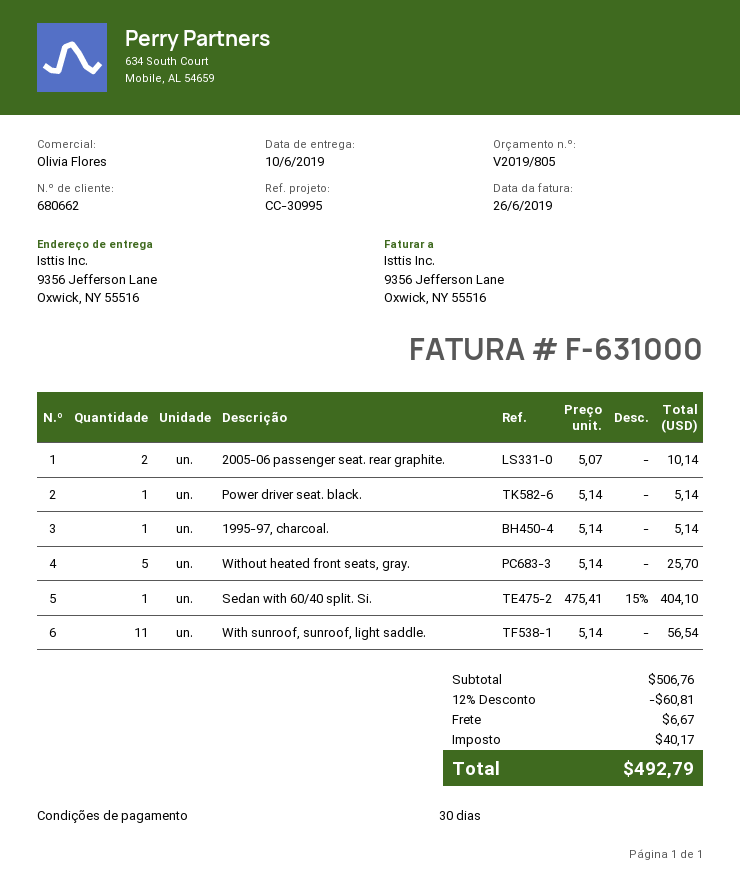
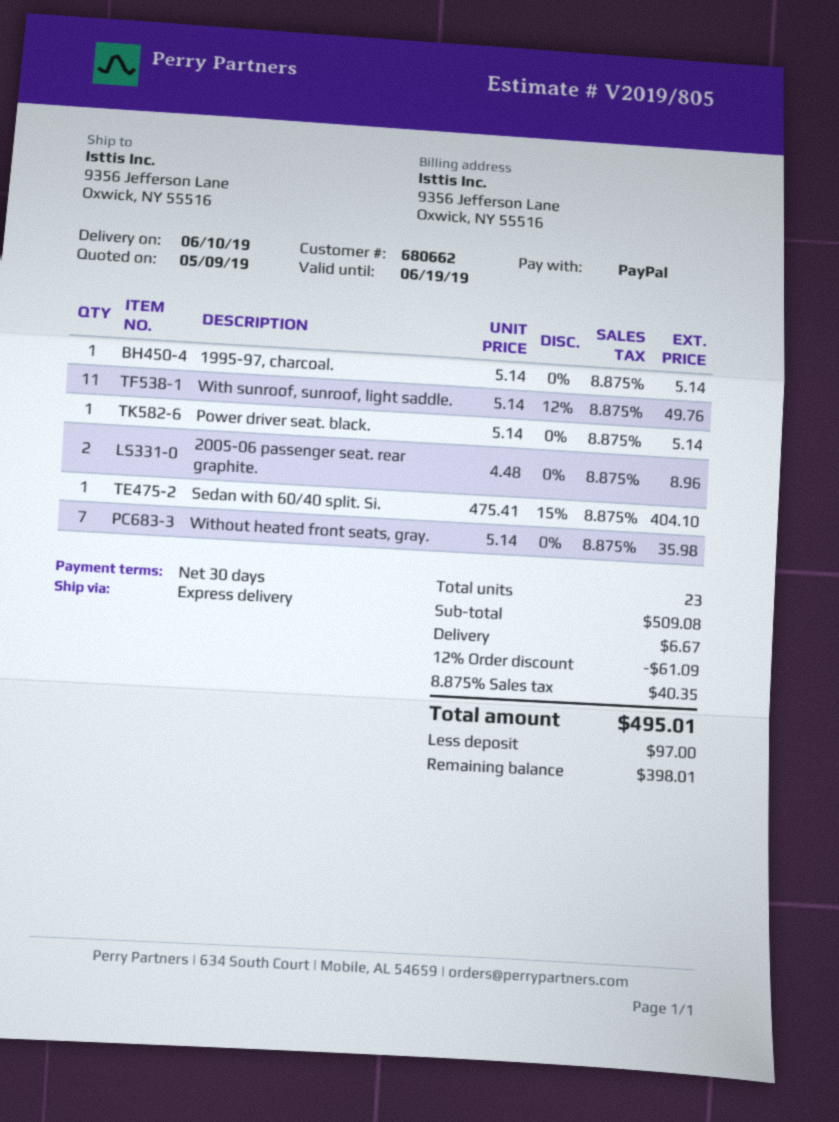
2005-06 passenger seat. rear graphite.: 2 x 5.07 = 10.14 -> 2 x 4.48 = 8.96
Without heated front seats, gray.: 5 x 5.14 = 25.70 -> 7 x 5.14 = 35.98
With sunroof, sunroof, light saddle.: 11 x 5.14 = 56.54 -> 11 x 5.14 - 12% = 49.76
subtotal: 506.76 -> 509.08
discount: 12% = 60.81 -> 12% = 61.09
tax: 40.17 -> 40.35
total: 492.79 -> 495.01

